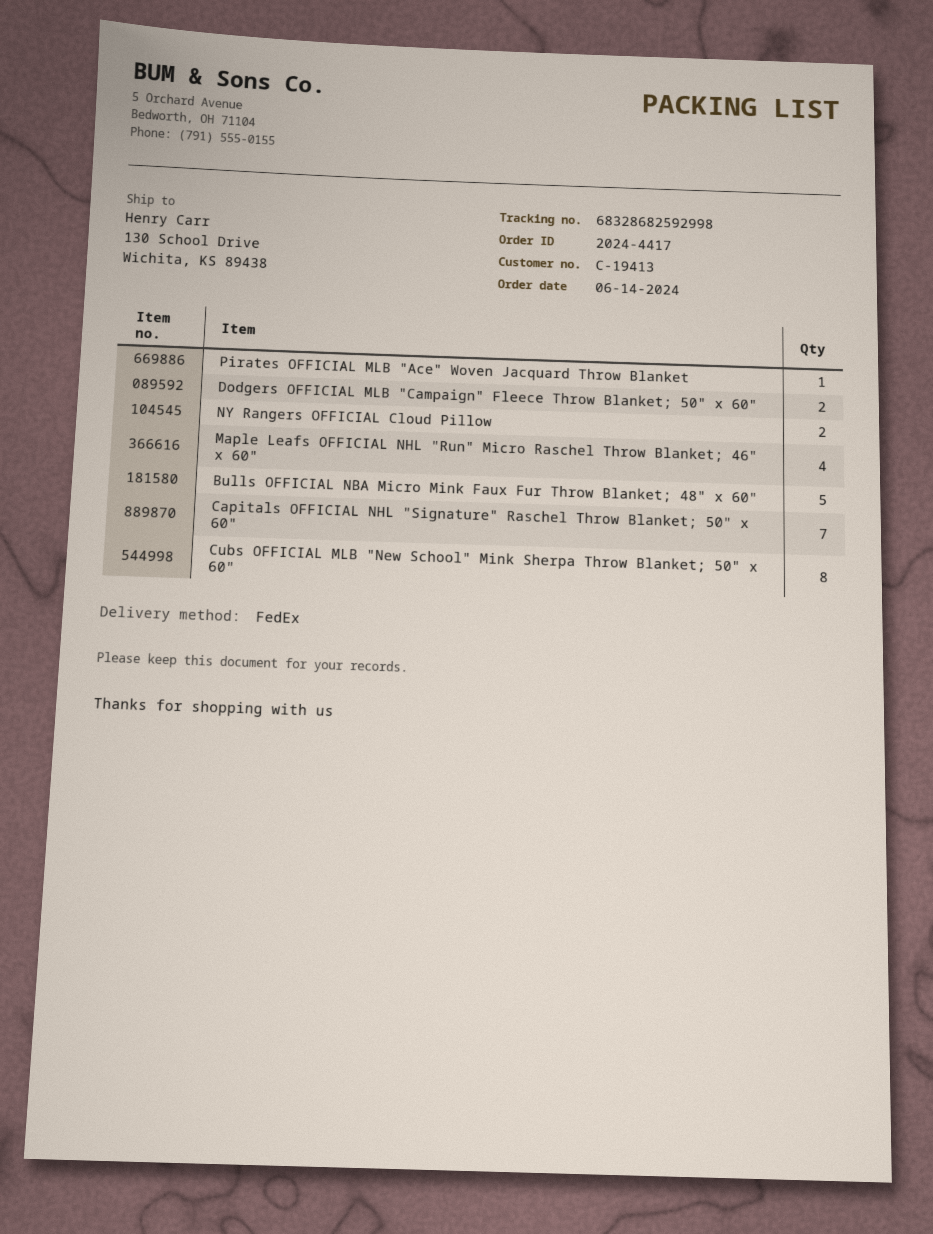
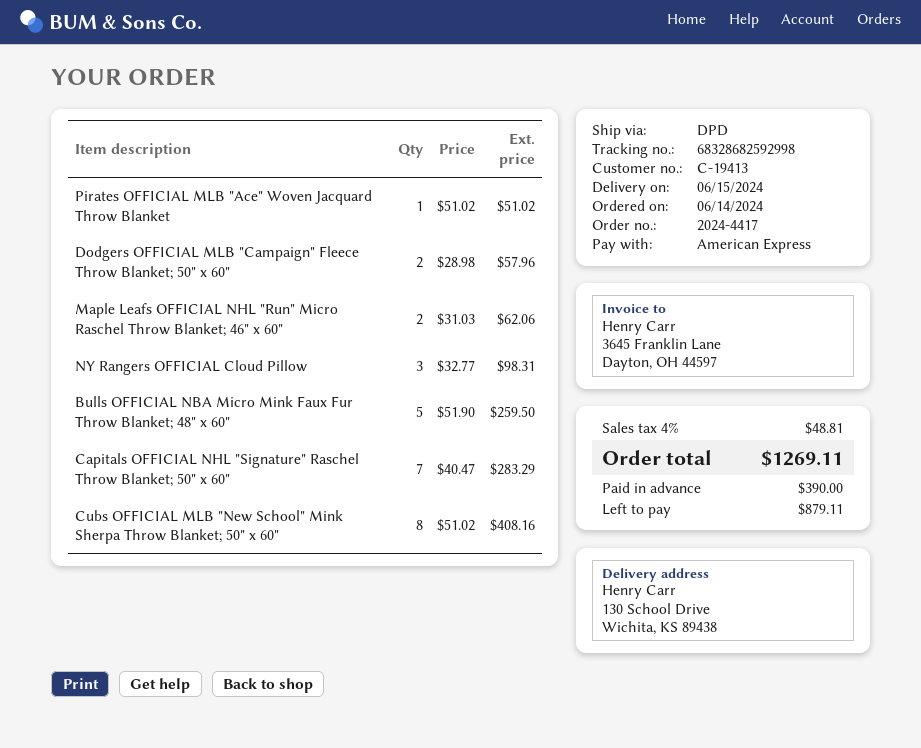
shipping method: FedEx -> DPD
NY Rangers OFFICIAL Cloud Pillow: 2 -> 3
Maple Leafs OFFICIAL NHL "Run" Micro Raschel Throw Blanket; 46" x 60": 4 -> 2

